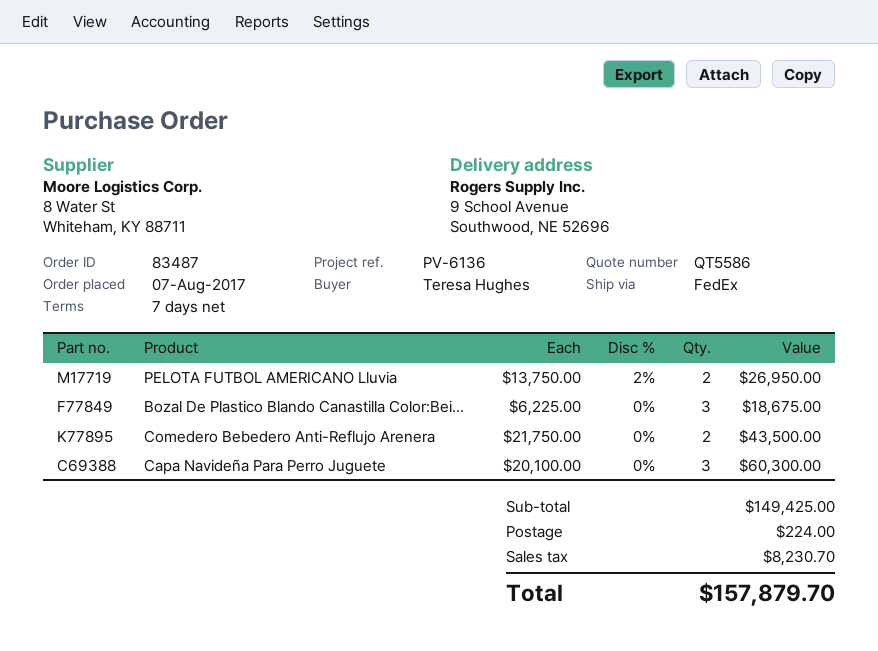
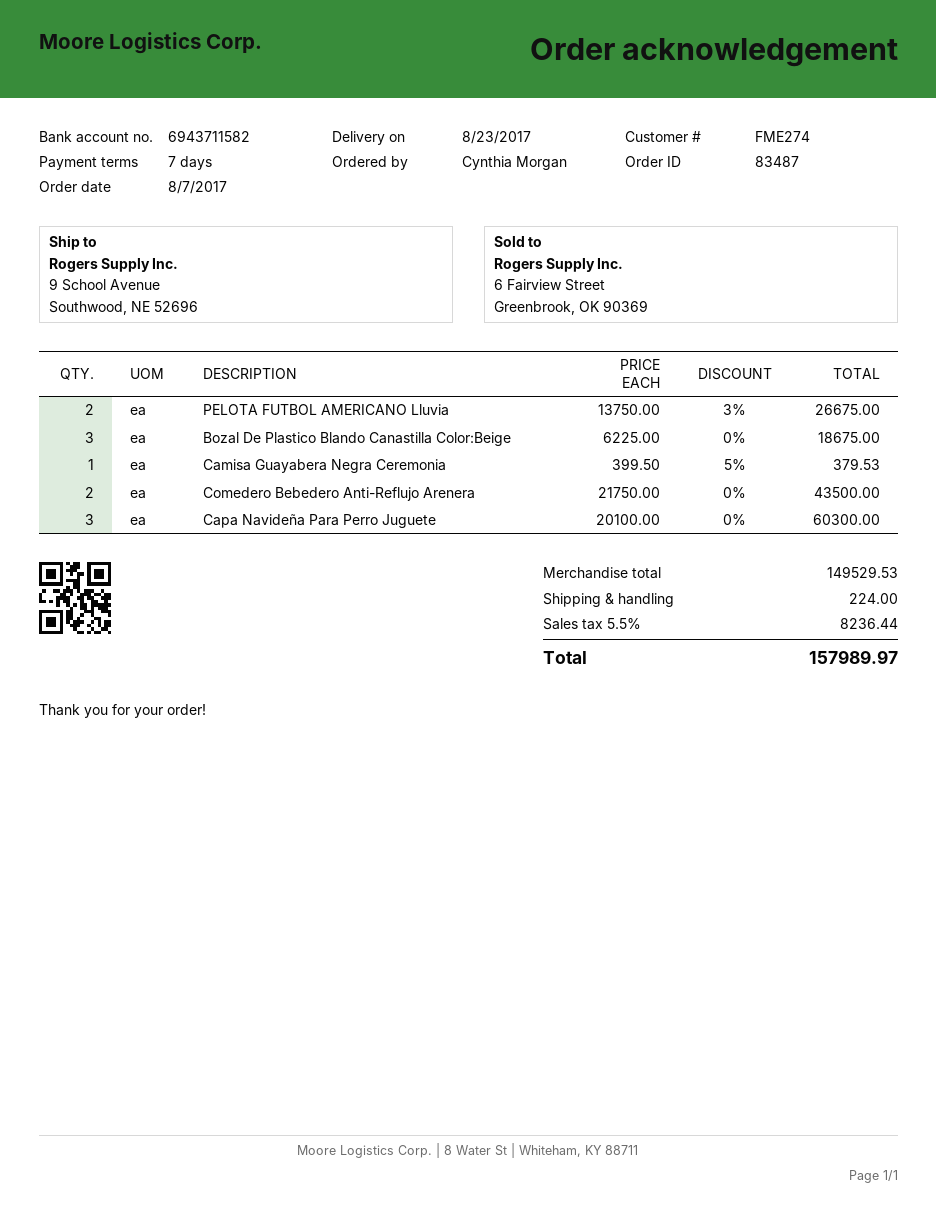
ordered by: Teresa Hughes -> Cynthia Morgan
PELOTA FUTBOL AMERICANO Lluvia: 2 x 13750.00 - 2% = 26950.00 -> 2 x 13750.00 - 3% = 26675.00
Camisa Guayabera Negra Ceremonia: none -> 1 x 399.50 - 5% = 379.53
subtotal: 149425.00 -> 149529.53
tax: 8230.70 -> 8236.44
total: 157879.70 -> 157989.97

